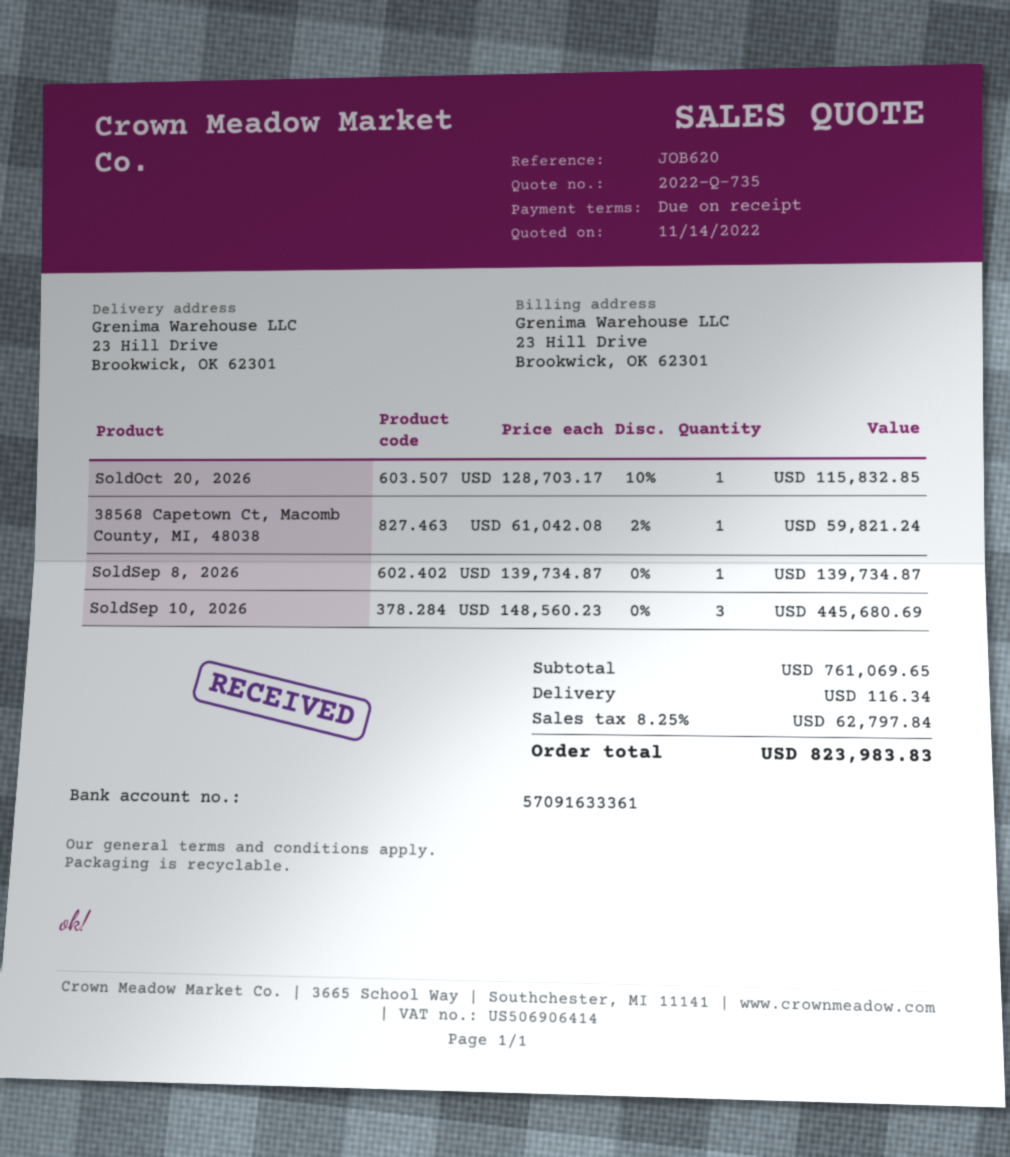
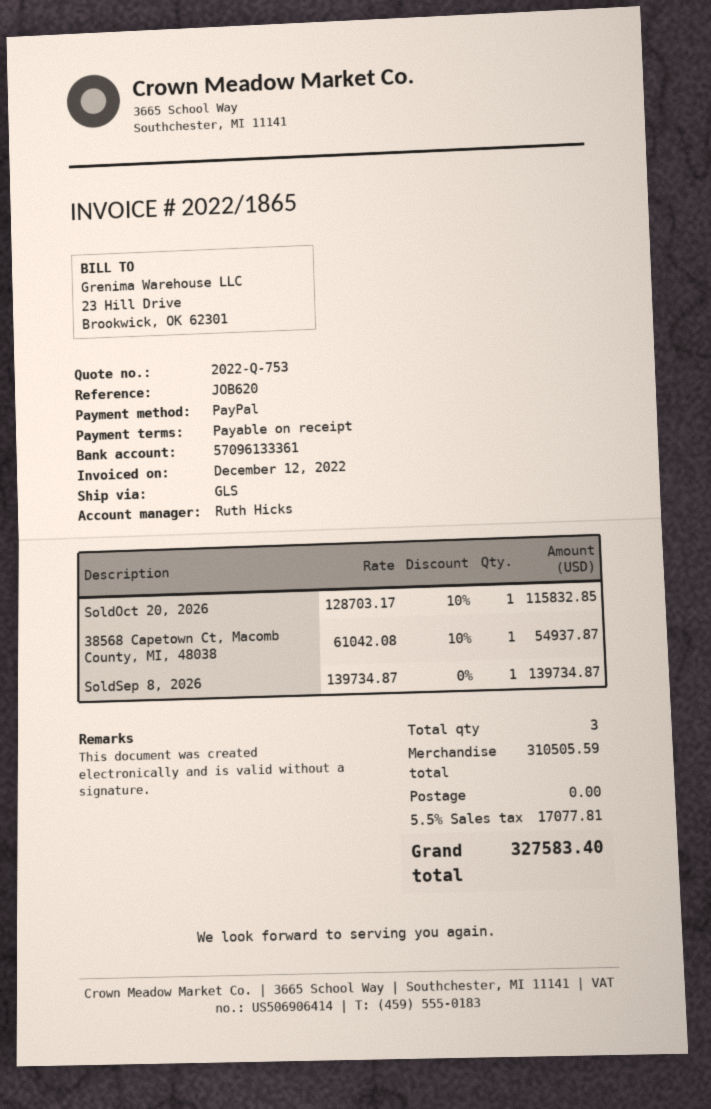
quote number: 2022-Q-735 -> 2022-Q-753
bank account: 57091633361 -> 57096133361
38568 Capetown Ct, Macomb County, MI, 48038: 1 x 61042.08 - 2% = 59821.24 -> 1 x 61042.08 - 10% = 54937.87
SoldSep 10, 2026: 3 x 148560.23 = 445680.69 -> none
subtotal: 761069.65 -> 310505.59
shipping: 116.34 -> 0.00
tax: 8.25% = 62797.84 -> 5.5% = 17077.81
total: 823983.83 -> 327583.40

